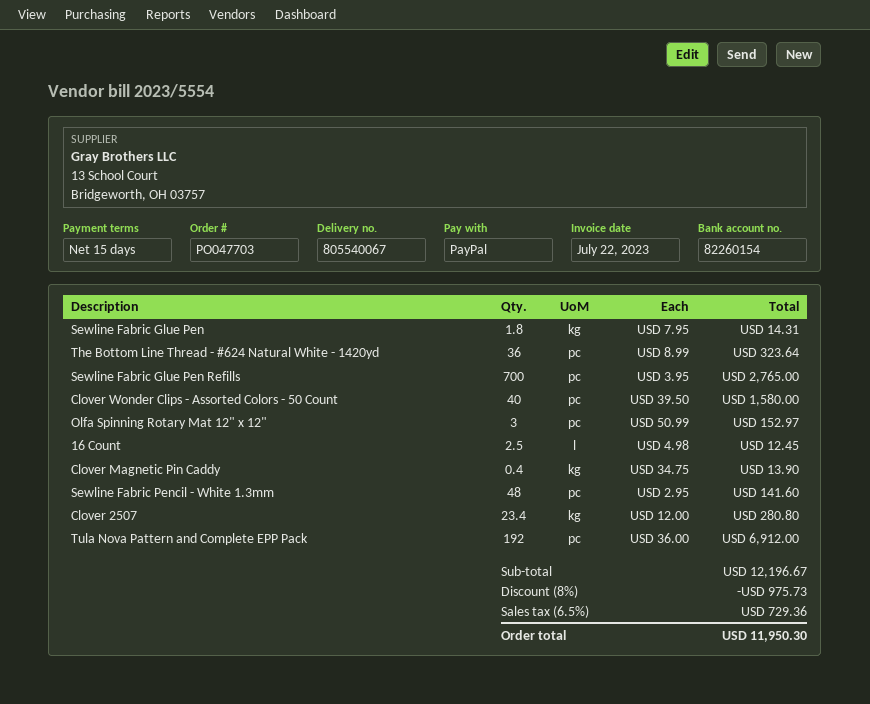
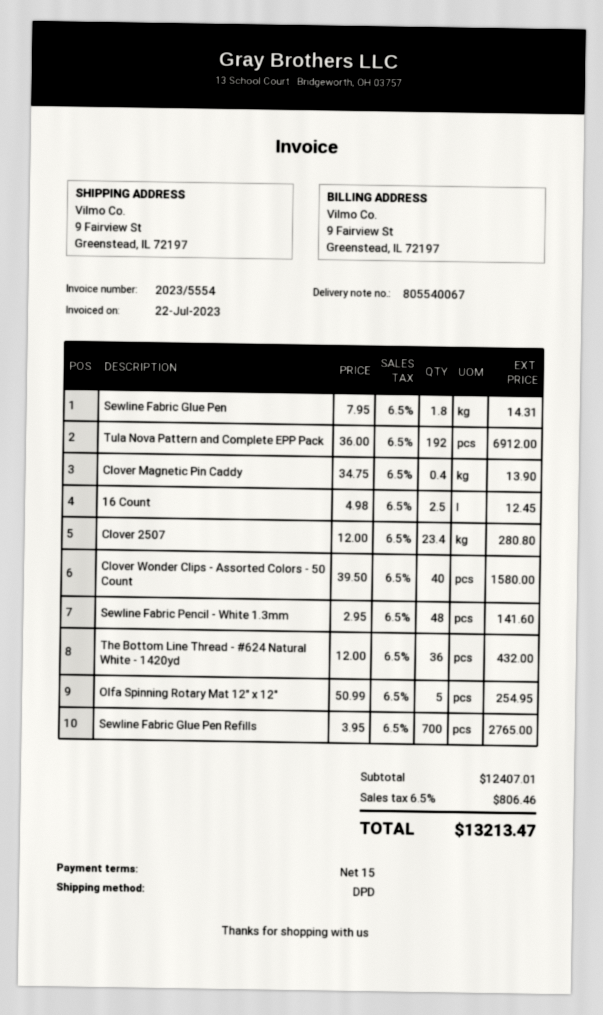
The Bottom Line Thread - #624 Natural White - 1420yd: 36 x 8.99 = 323.64 -> 36 x 12.00 = 432.00
Olfa Spinning Rotary Mat 12" x 12": 3 x 50.99 = 152.97 -> 5 x 50.99 = 254.95
subtotal: 12196.67 -> 12407.01
discount: 8% = 975.73 -> none
tax: 6.5% = 729.36 -> 6.5% = 806.46
total: 11950.30 -> 13213.47

